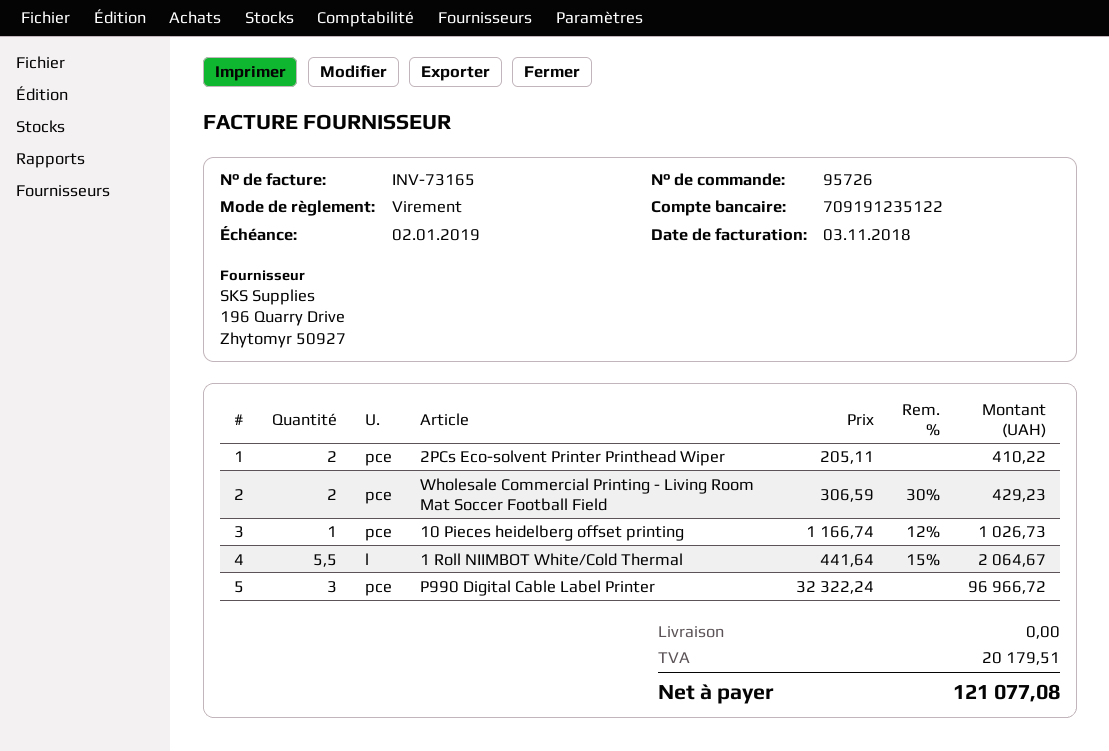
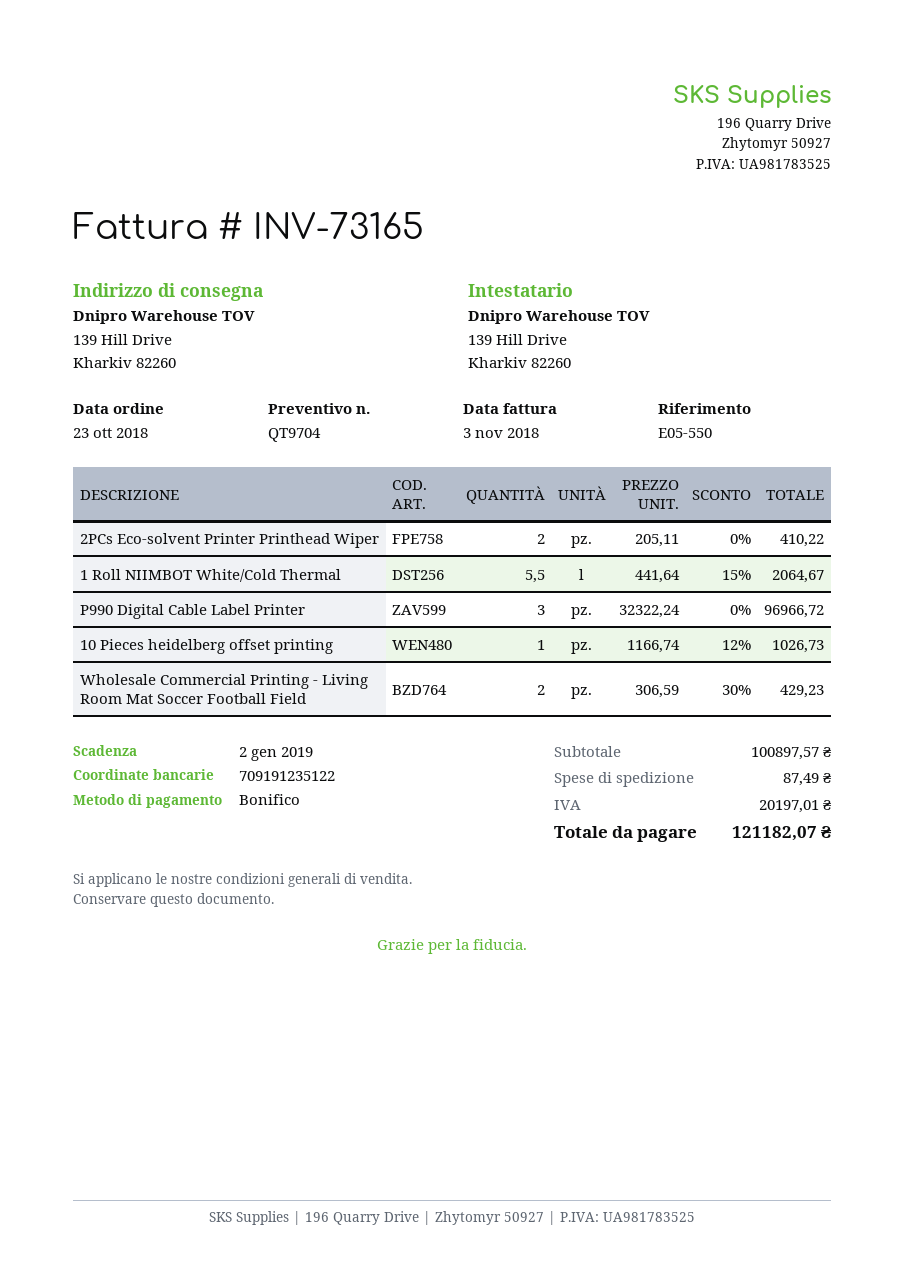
shipping: 0.00 -> 87.49
tax: 20179.51 -> 20197.01
total: 121077.08 -> 121182.07

